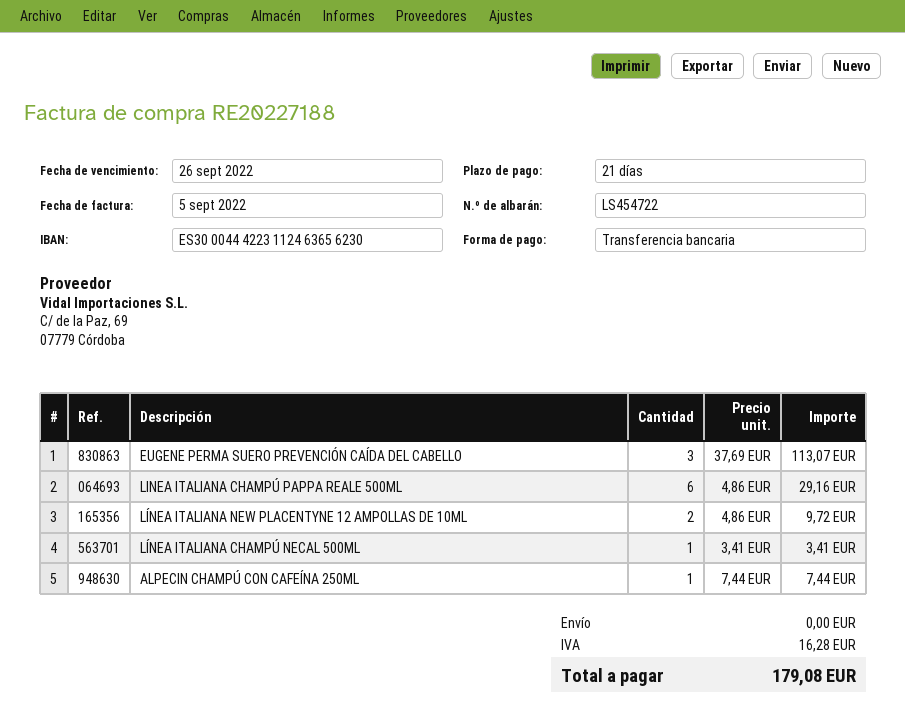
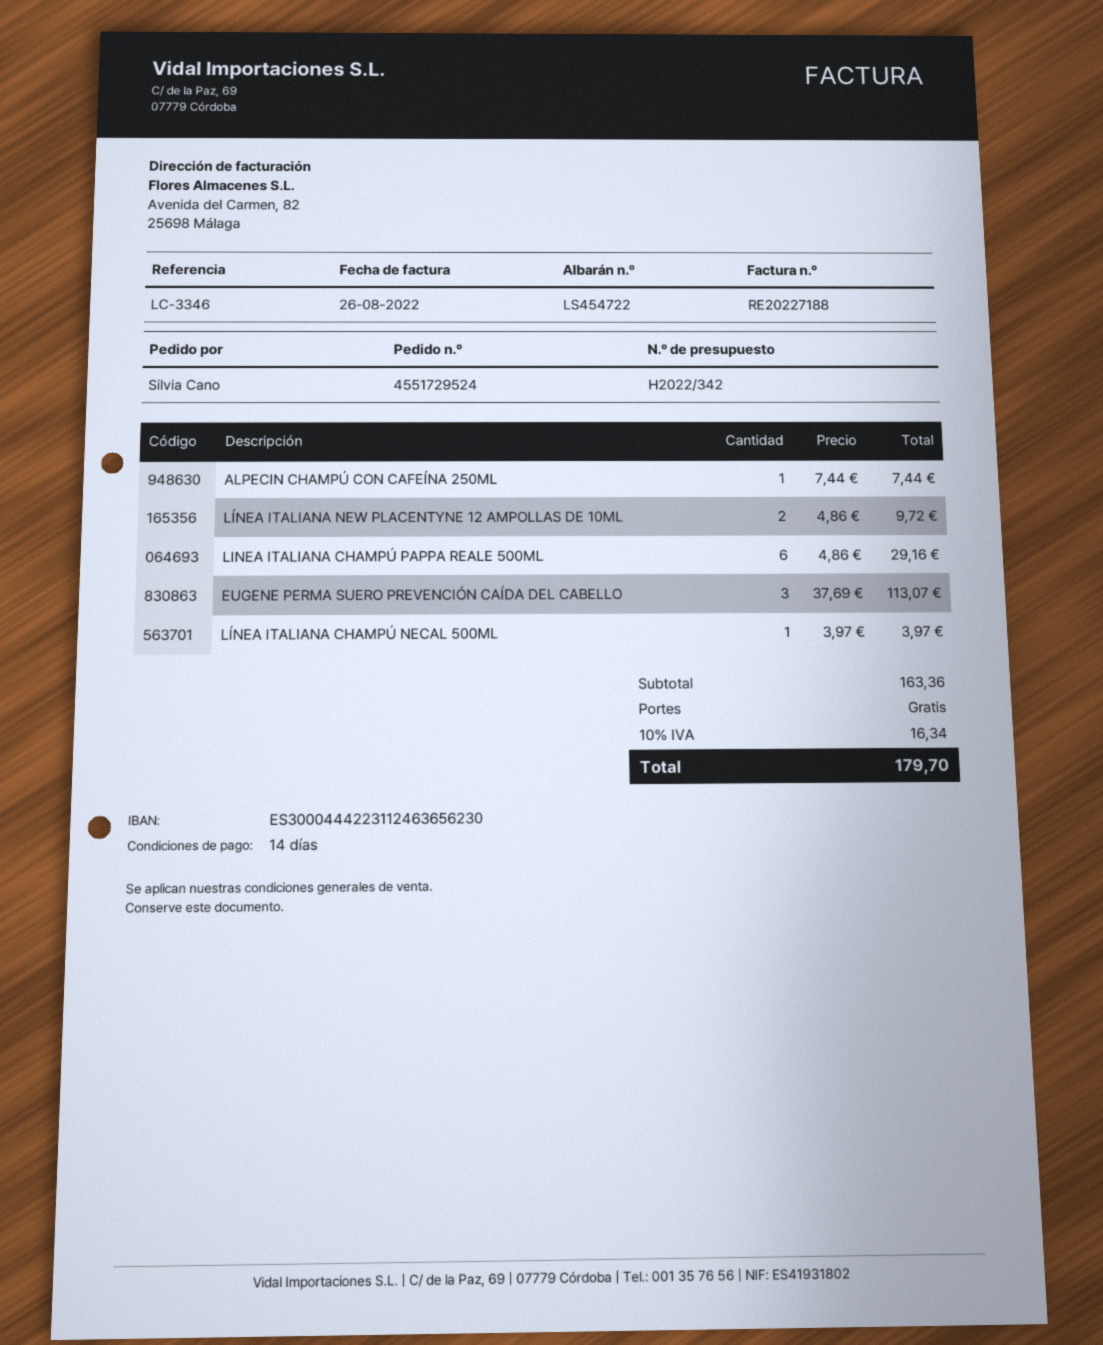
invoice date: 2022-09-05 -> 2022-08-26
payment terms: 21 days -> 14 days
LÍNEA ITALIANA CHAMPÚ NECAL 500ML: 1 x 3.41 = 3.41 -> 1 x 3.97 = 3.97
tax: 16.28 -> 16.34
total: 179.08 -> 179.70

